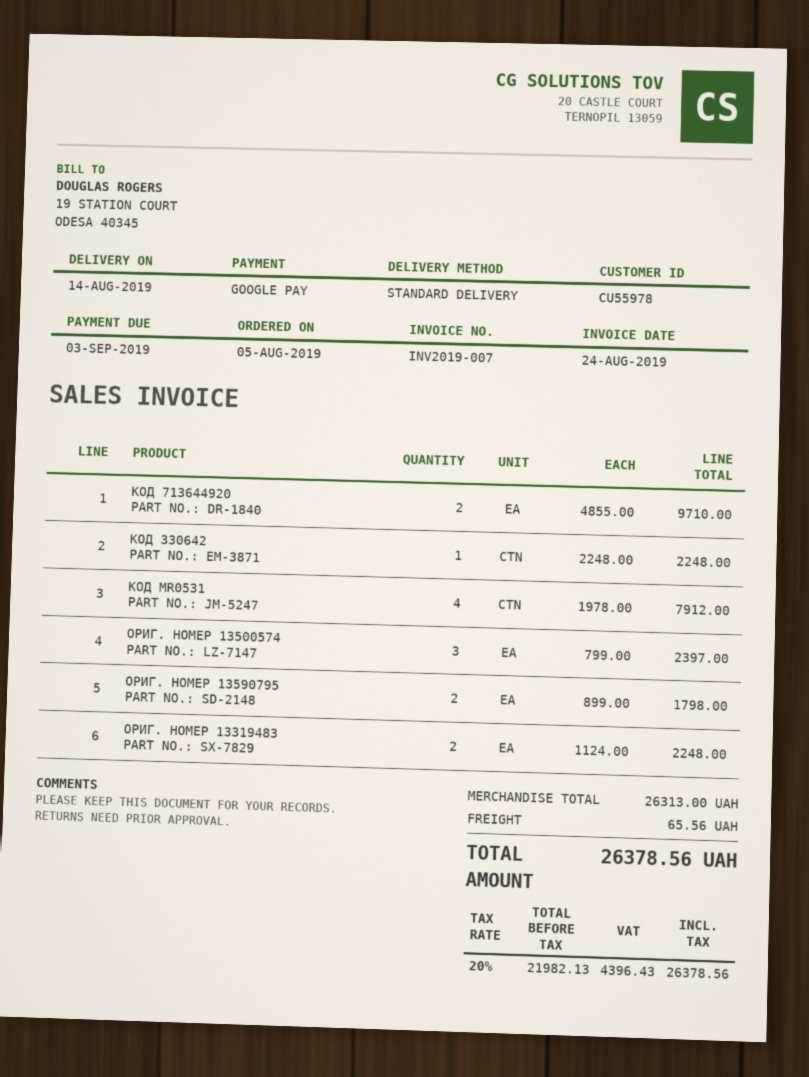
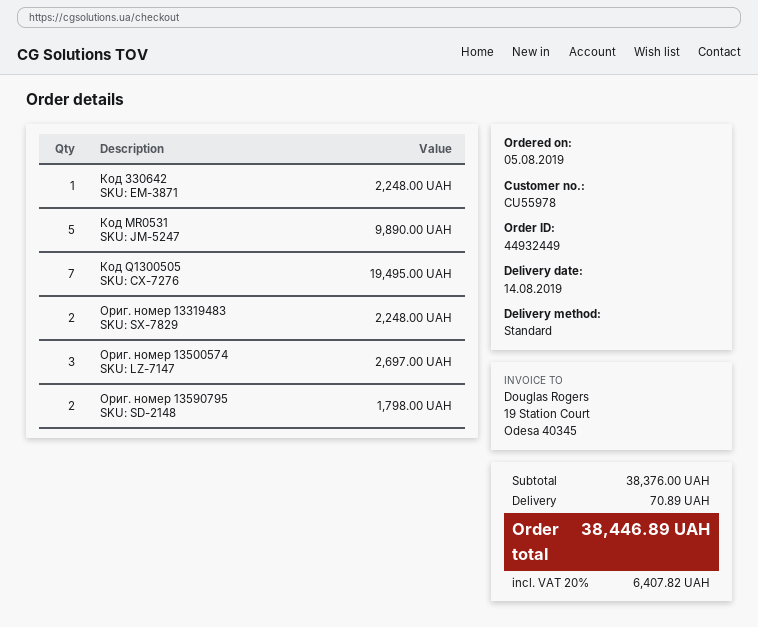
КОД 713644920: 2 for 9710.00 -> none
КОД MR0531: 4 for 7912.00 -> 5 for 9890.00
ОРИГ. НОМЕР 13500574: 3 for 2397.00 -> 3 for 2697.00
Код Q1300505: none -> 7 for 19495.00
subtotal: 26313.00 -> 38376.00
shipping: 65.56 -> 70.89
tax: 20% = 4396.43 -> 20% = 6407.82
total: 26378.56 -> 38446.89

